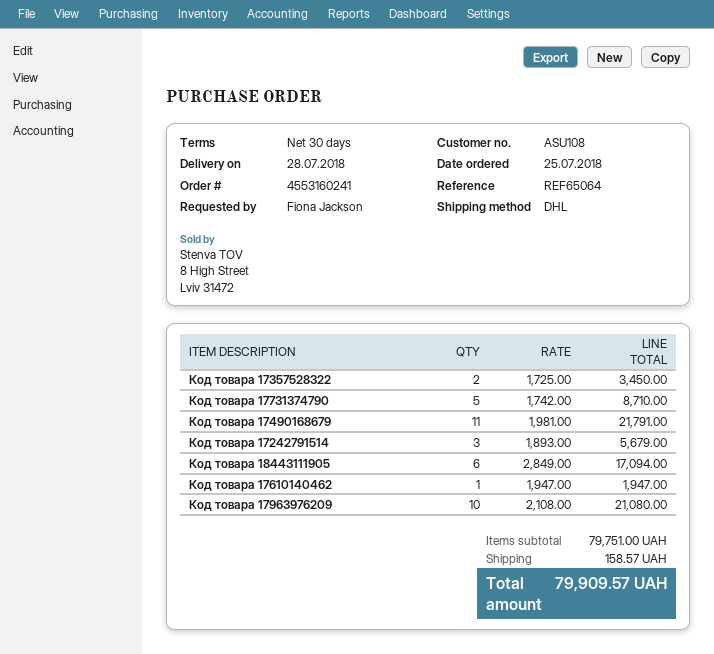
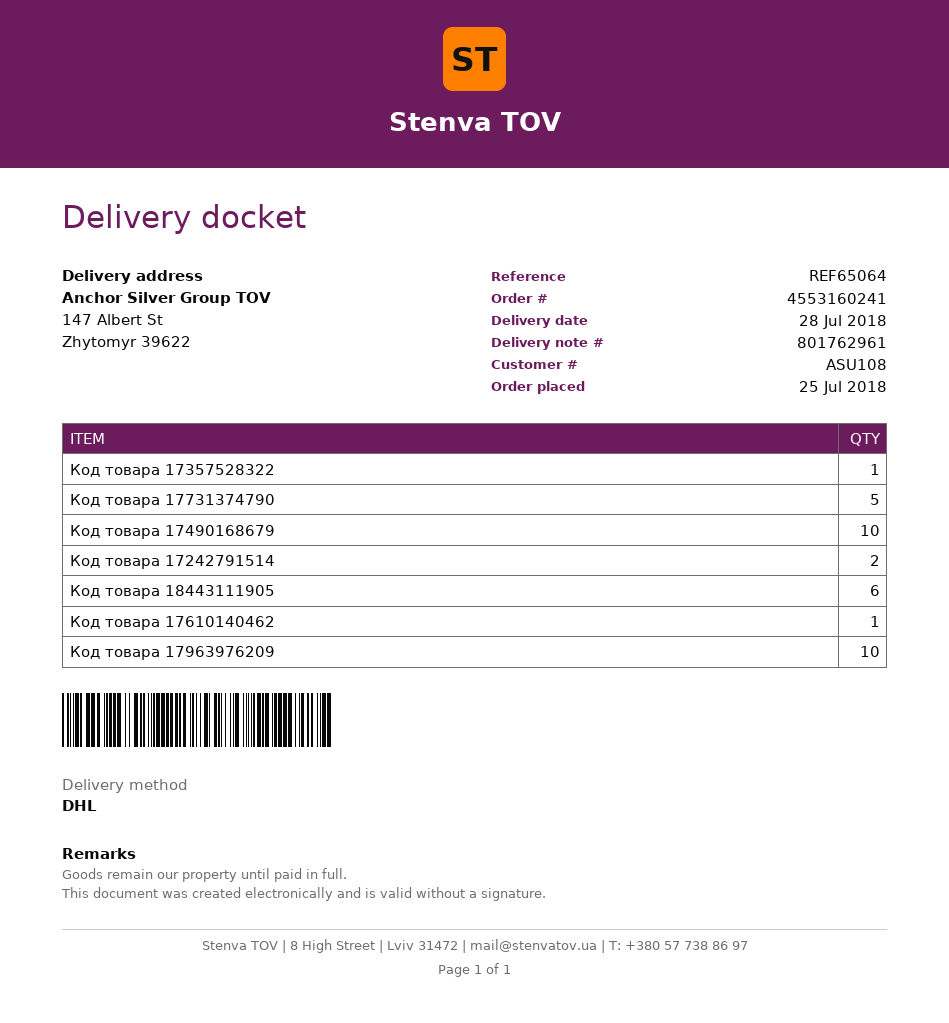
Код товара 17357528322: 2 -> 1
Код товара 17490168679: 11 -> 10
Код товара 17242791514: 3 -> 2

